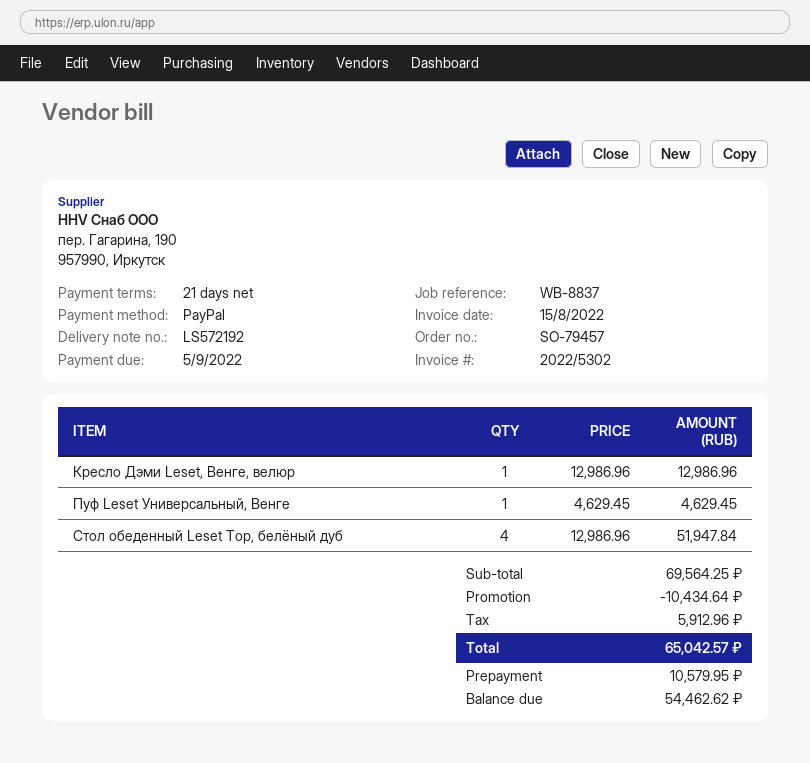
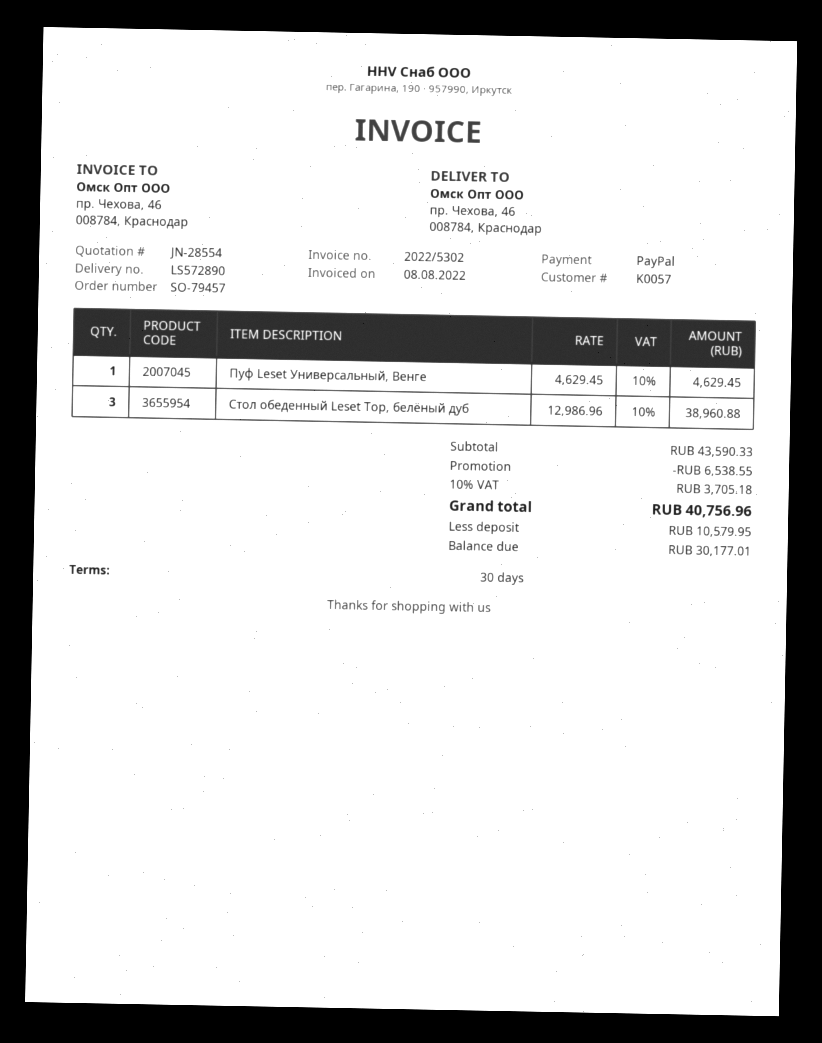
delivery note number: LS572192 -> LS572890
invoice date: 2022-08-15 -> 2022-08-08
payment terms: 21 days -> 30 days
Кресло Дэми Leset, Венге, велюр: 1 x 12986.96 = 12986.96 -> none
Стол обеденный Leset Тор, белёный дуб: 4 x 12986.96 = 51947.84 -> 3 x 12986.96 = 38960.88
subtotal: 69564.25 -> 43590.33
discount: 10434.64 -> 6538.55
tax: 5912.96 -> 3705.18
total: 65042.57 -> 40756.96
balance: 54462.62 -> 30177.01

